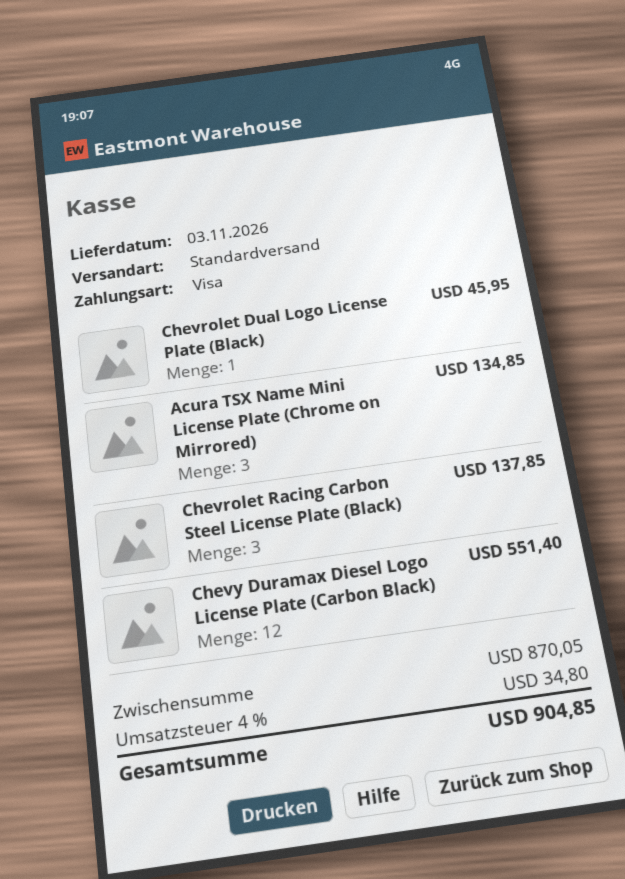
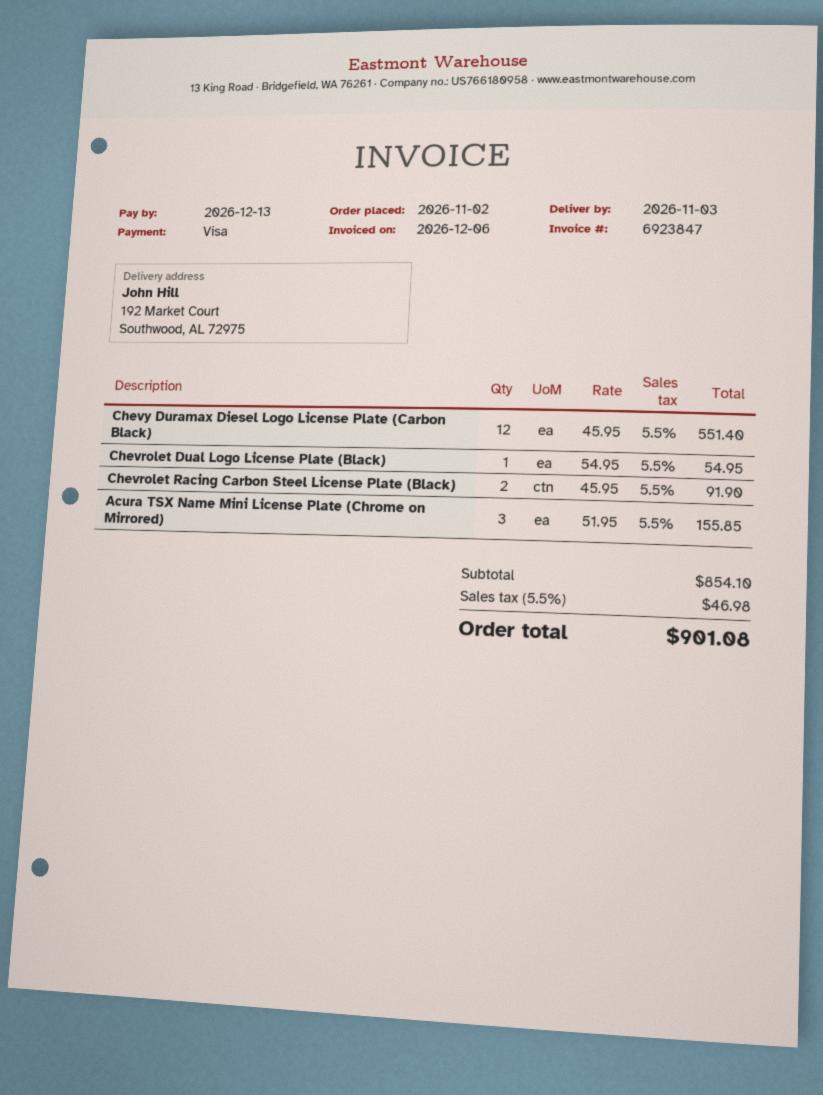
Chevrolet Dual Logo License Plate (Black): 1 for 45.95 -> 1 for 54.95
Acura TSX Name Mini License Plate (Chrome on Mirrored): 3 for 134.85 -> 3 for 155.85
Chevrolet Racing Carbon Steel License Plate (Black): 3 for 137.85 -> 2 for 91.90
subtotal: 870.05 -> 854.10
tax: 4% = 34.80 -> 5.5% = 46.98
total: 904.85 -> 901.08

